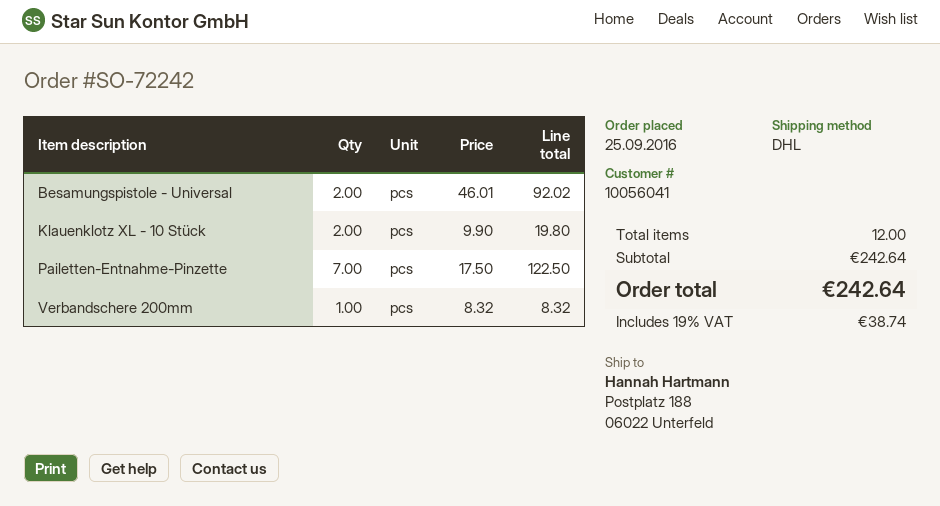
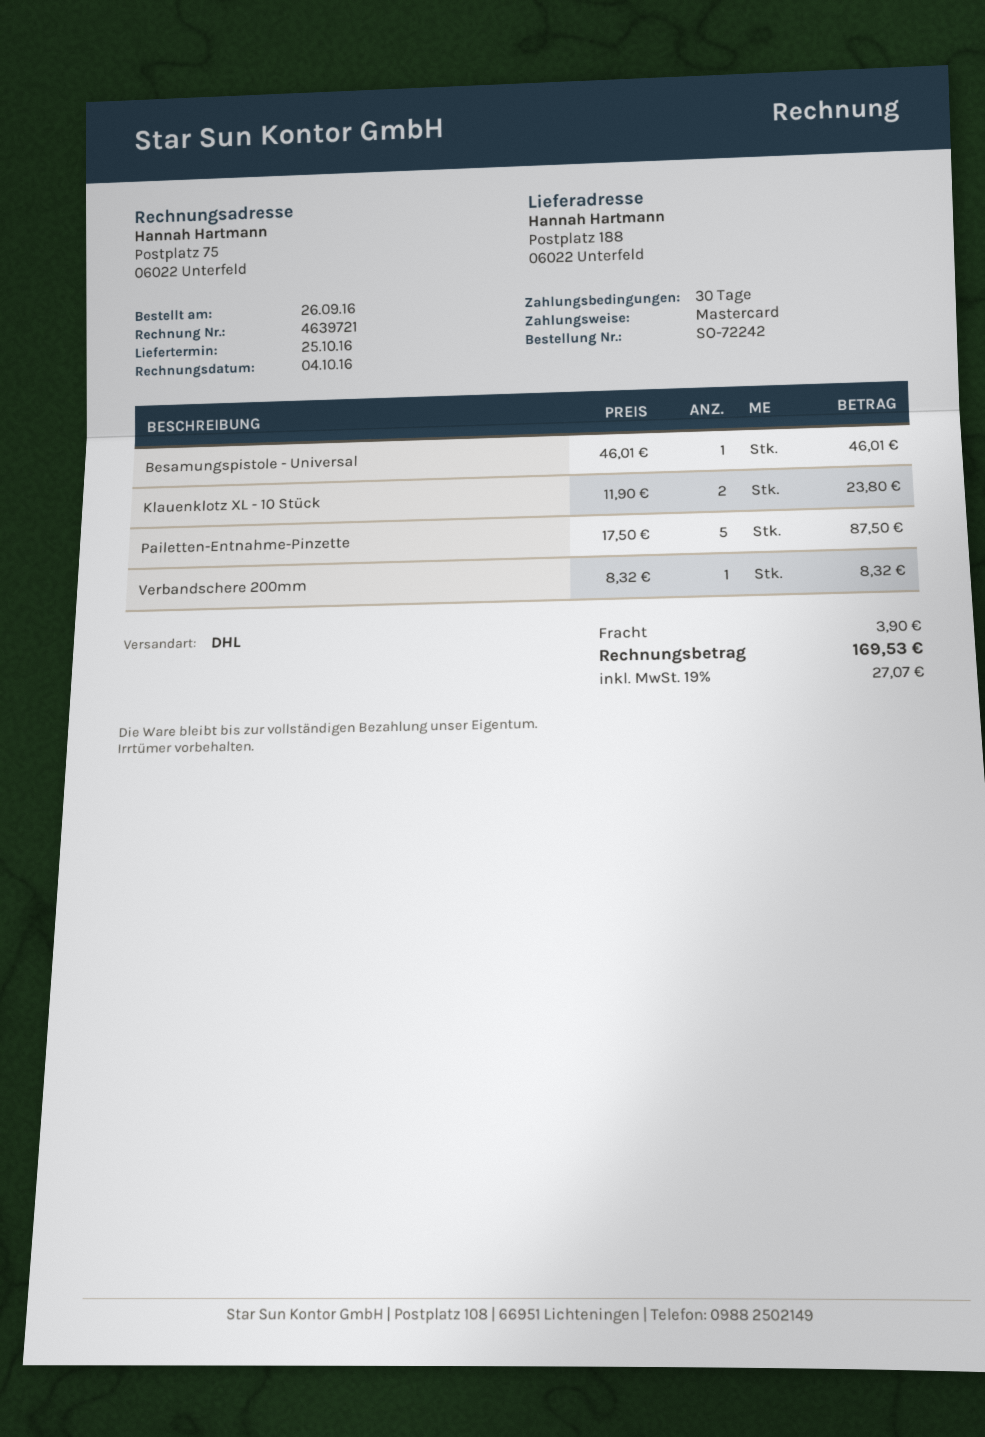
order date: 2016-09-25 -> 2016-09-26
Besamungspistole - Universal: 2 x 46.01 = 92.02 -> 1 x 46.01 = 46.01
Klauenklotz XL - 10 Stück: 2 x 9.90 = 19.80 -> 2 x 11.90 = 23.80
Pailetten-Entnahme-Pinzette: 7 x 17.50 = 122.50 -> 5 x 17.50 = 87.50
shipping: none -> 3.90
tax: 19% = 38.74 -> 19% = 27.07
total: 242.64 -> 169.53

